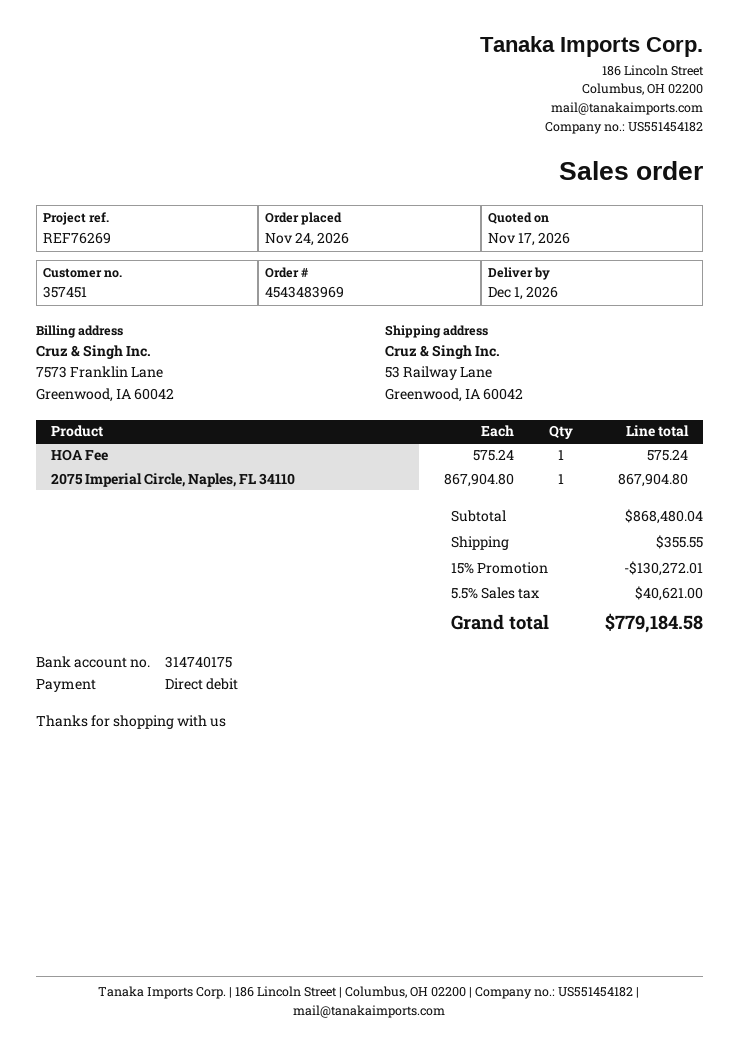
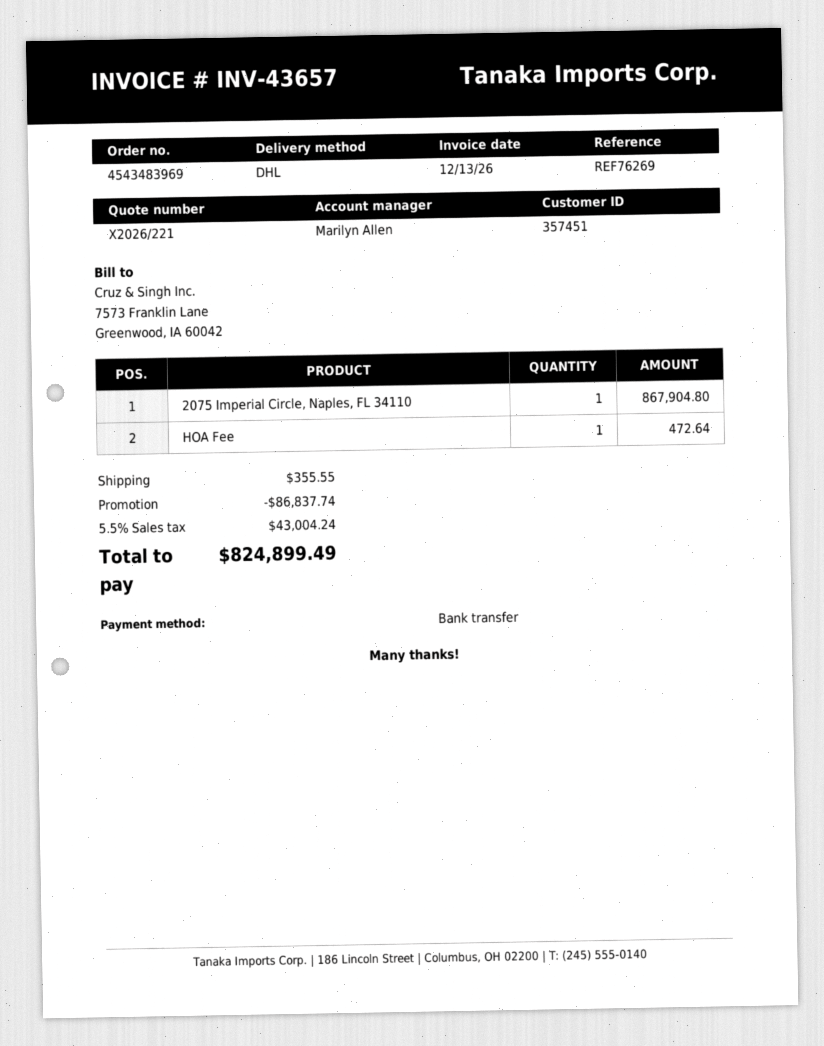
payment method: direct debit -> bank transfer
HOA Fee: 1 for 575.24 -> 1 for 472.64
discount: 130272.01 -> 86837.74
tax: 5.5% = 40621.00 -> 5.5% = 43004.24
total: 779184.58 -> 824899.49

